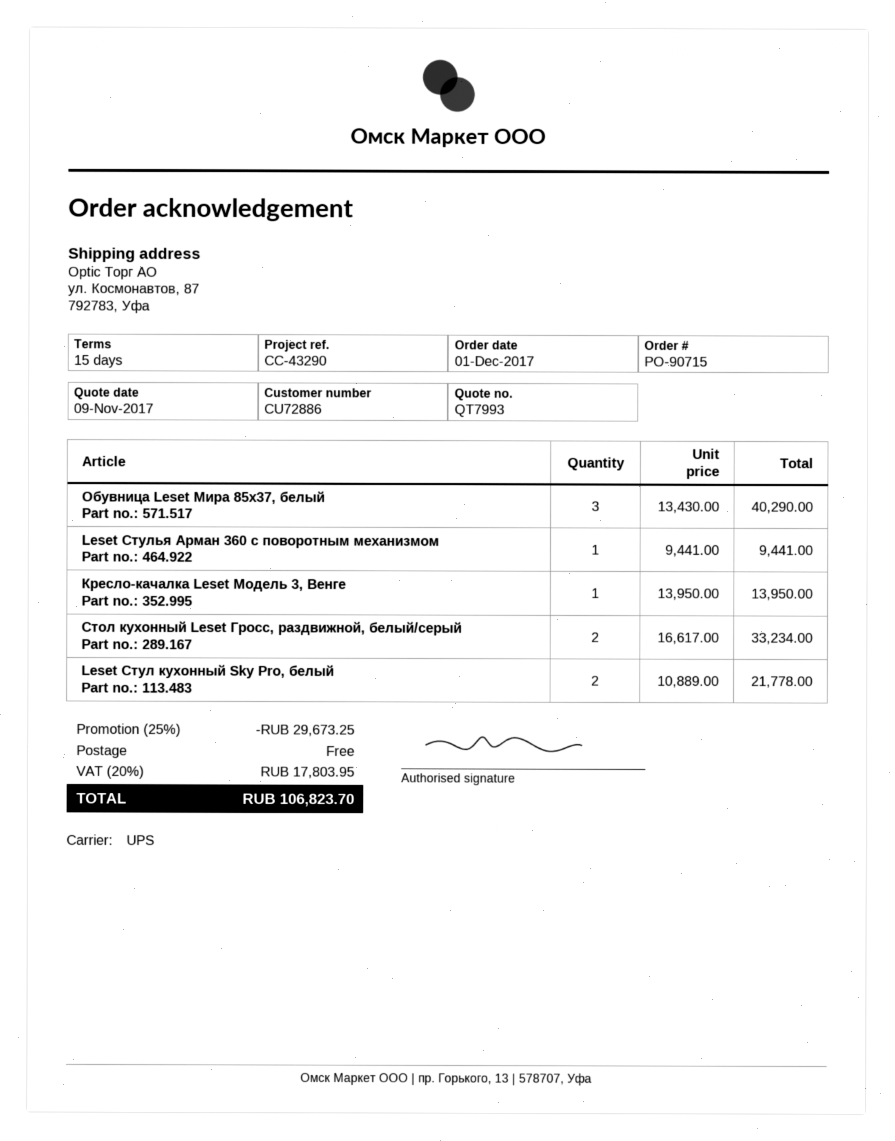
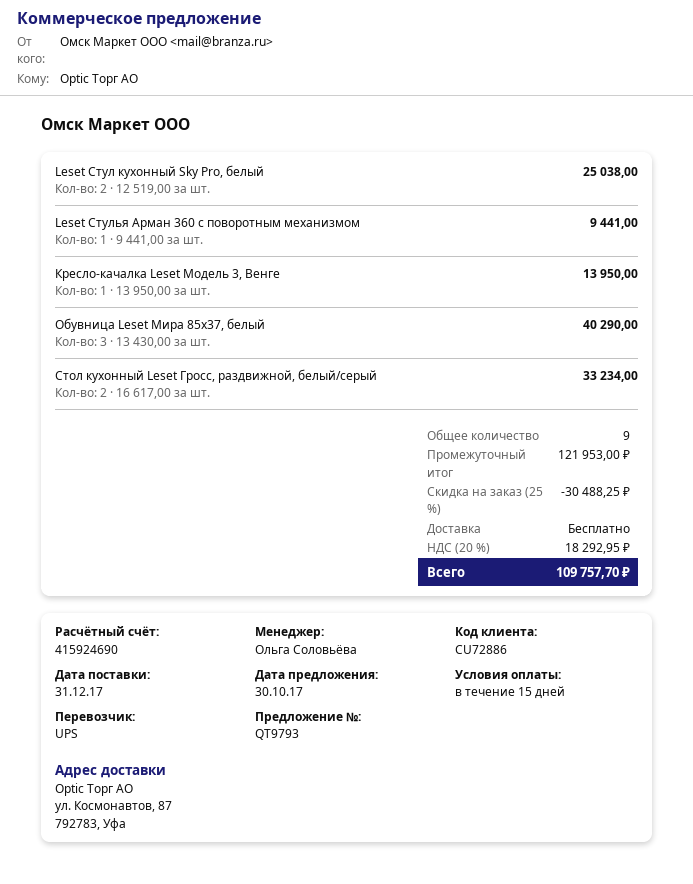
quote number: QT7993 -> QT9793
quote date: 2017-11-09 -> 2017-10-30
Leset Стул кухонный Sky Pro, белый: 2 x 10889.00 = 21778.00 -> 2 x 12519.00 = 25038.00
discount: 25% = 29673.25 -> 25% = 30488.25
tax: 20% = 17803.95 -> 20% = 18292.95
total: 106823.70 -> 109757.70

